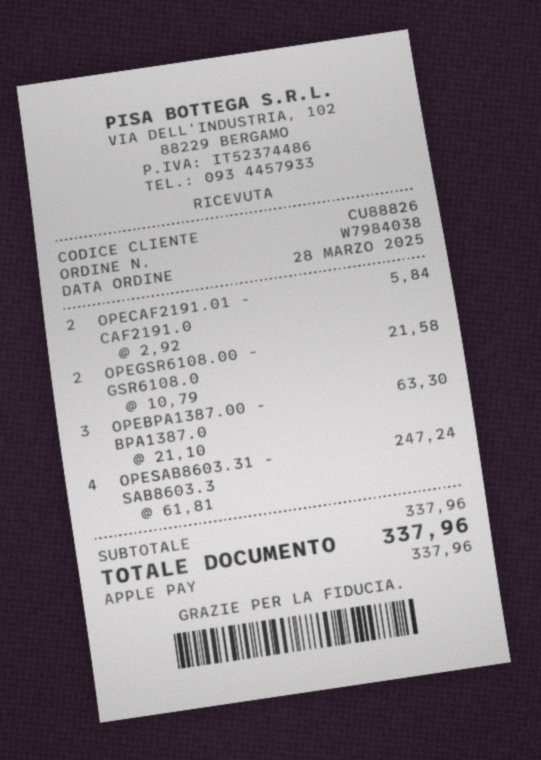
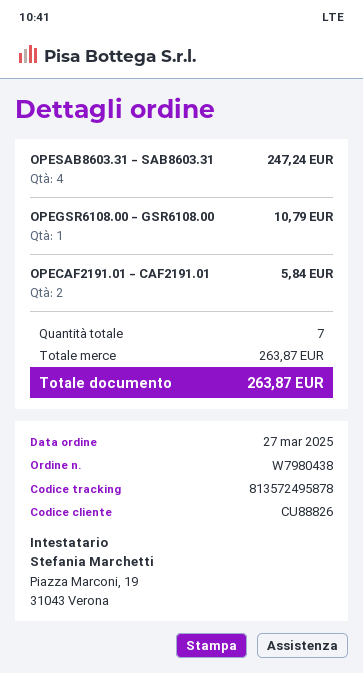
order number: W7984038 -> W7980438
order date: 2025-03-28 -> 2025-03-27
OPEGSR6108.00 - GSR6108.0: 2 for 21.58 -> 1 for 10.79
OPEBPA1387.00 - BPA1387.0: 3 for 63.30 -> none
subtotal: 337.96 -> 263.87
total: 337.96 -> 263.87

